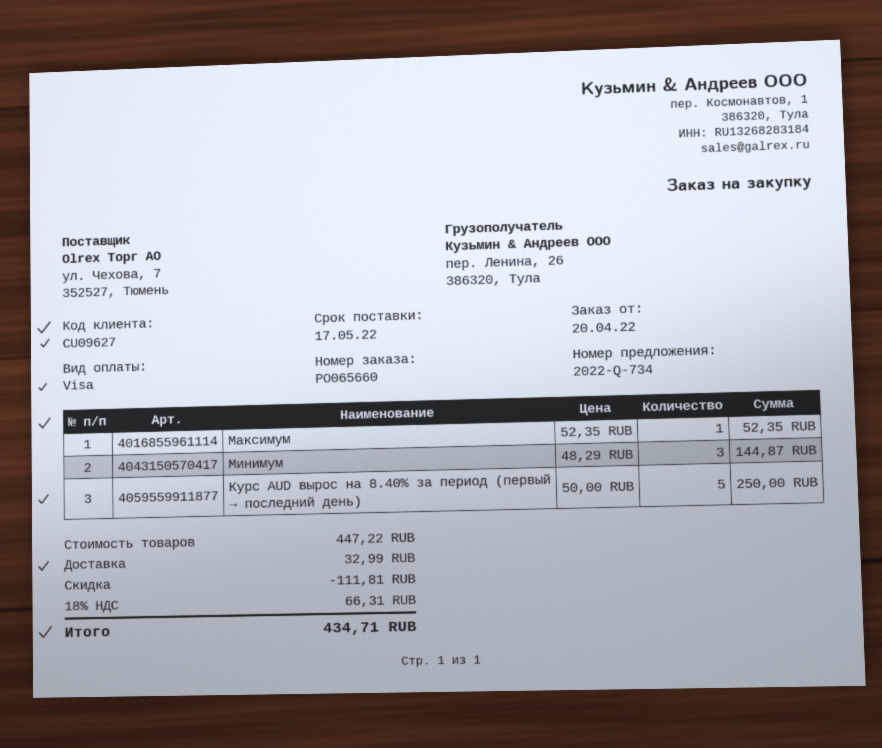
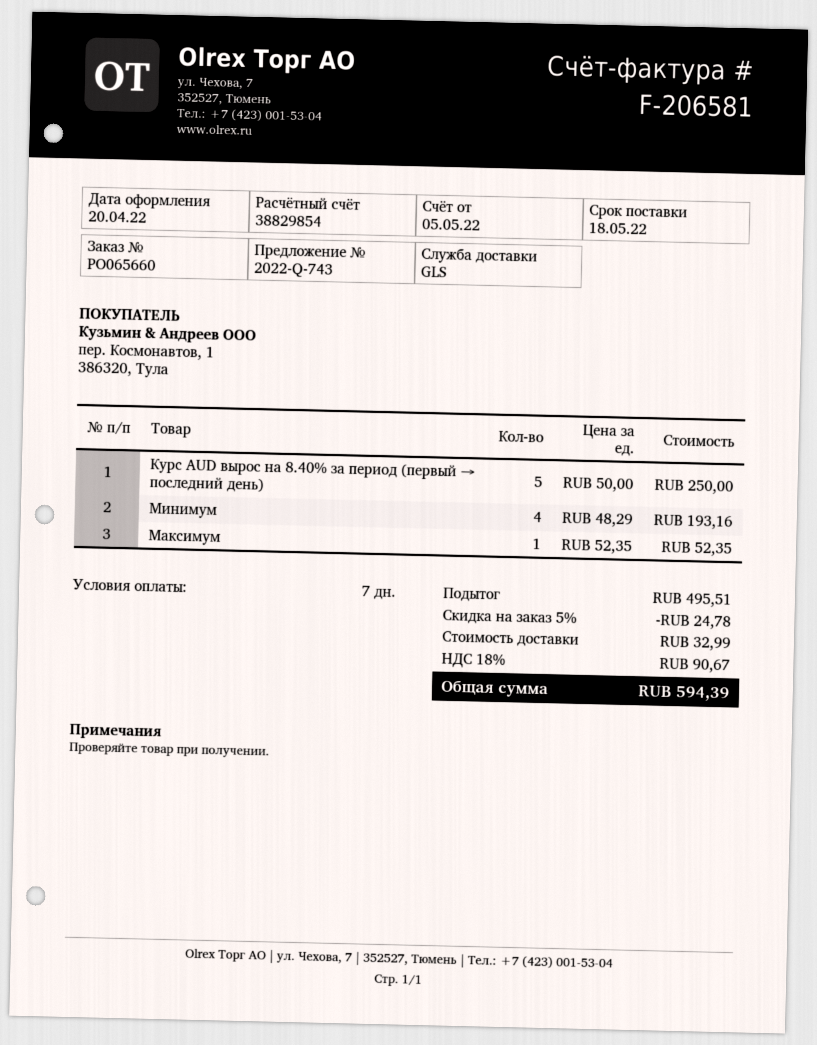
quote number: 2022-Q-734 -> 2022-Q-743
delivery date: 2022-05-17 -> 2022-05-18
Минимум: 3 x 48.29 = 144.87 -> 4 x 48.29 = 193.16
subtotal: 447.22 -> 495.51
discount: 111.81 -> 24.78
tax: 18% = 66.31 -> 18% = 90.67
total: 434.71 -> 594.39

